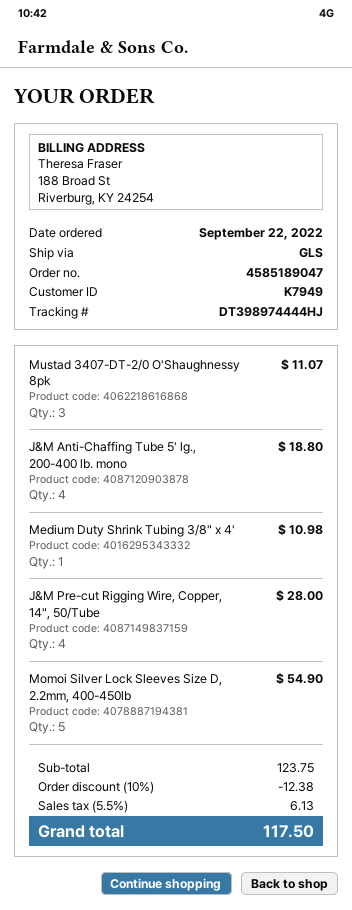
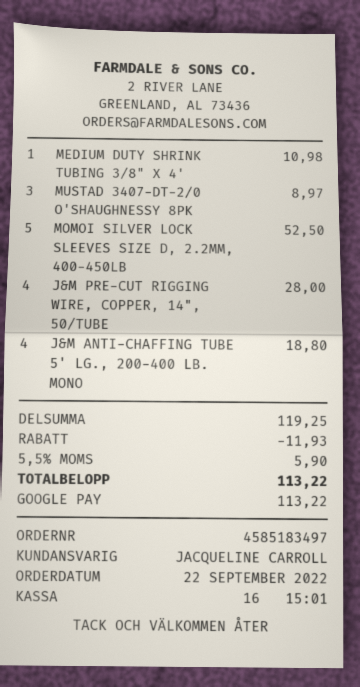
order number: 4585189047 -> 4585183497
Mustad 3407-DT-2/0 O'Shaughnessy 8pk: 3 for 11.07 -> 3 for 8.97
Momoi Silver Lock Sleeves Size D, 2.2mm, 400-450lb: 5 for 54.90 -> 5 for 52.50
subtotal: 123.75 -> 119.25
discount: 12.38 -> 11.93
tax: 5.5% = 6.13 -> 5.5% = 5.90
total: 117.50 -> 113.22

